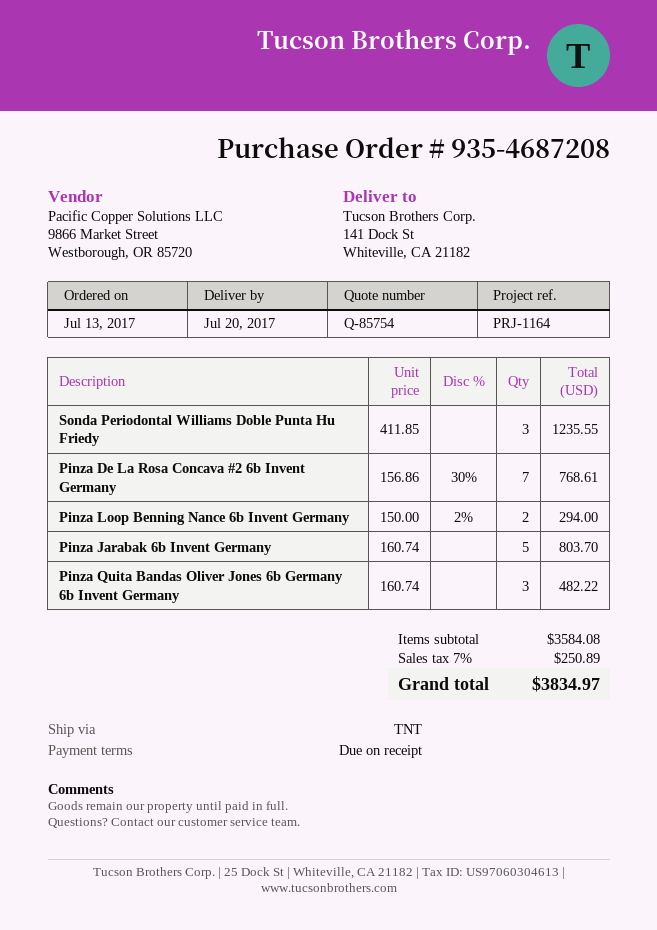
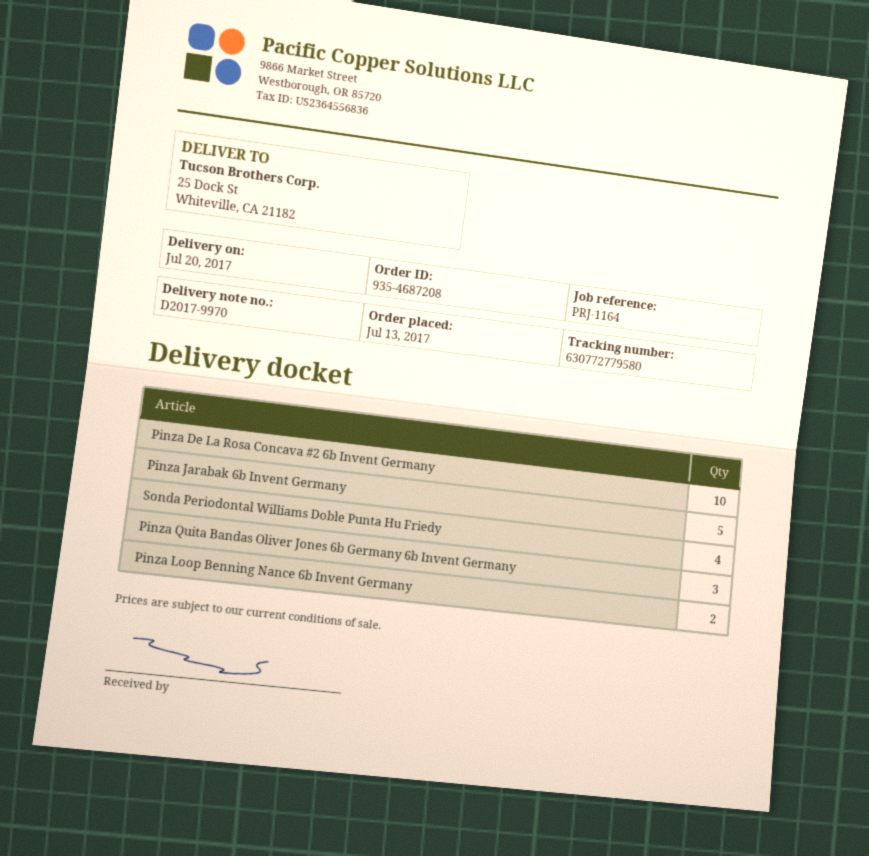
ship to: 141 Dock St, Whiteville, CA 21182 -> 25 Dock St, Whiteville, CA 21182
Sonda Periodontal Williams Doble Punta Hu Friedy: 3 -> 4
Pinza De La Rosa Concava #2 6b Invent Germany: 7 -> 10

